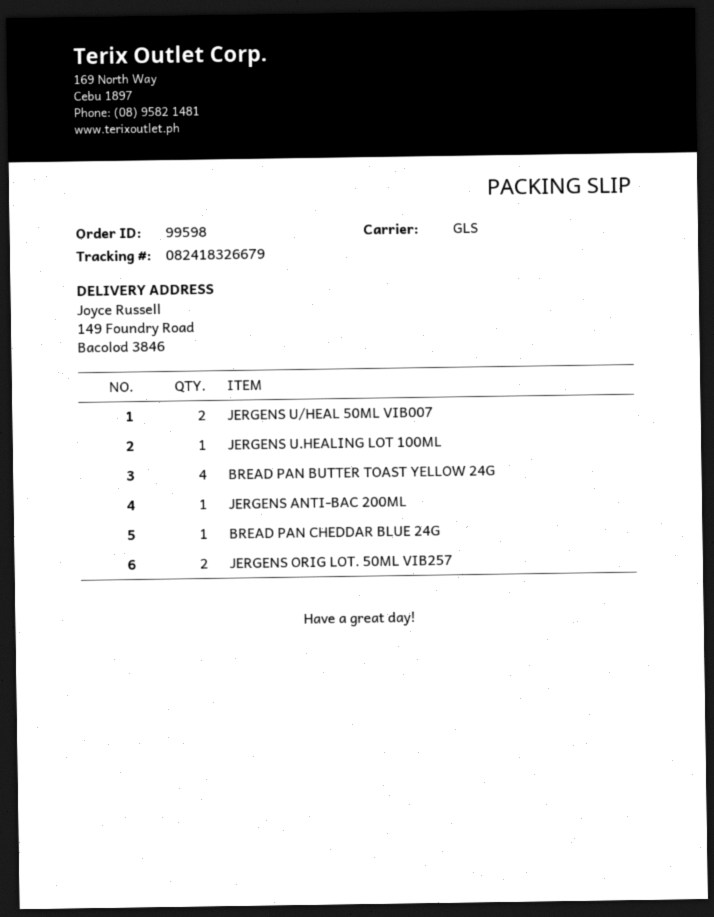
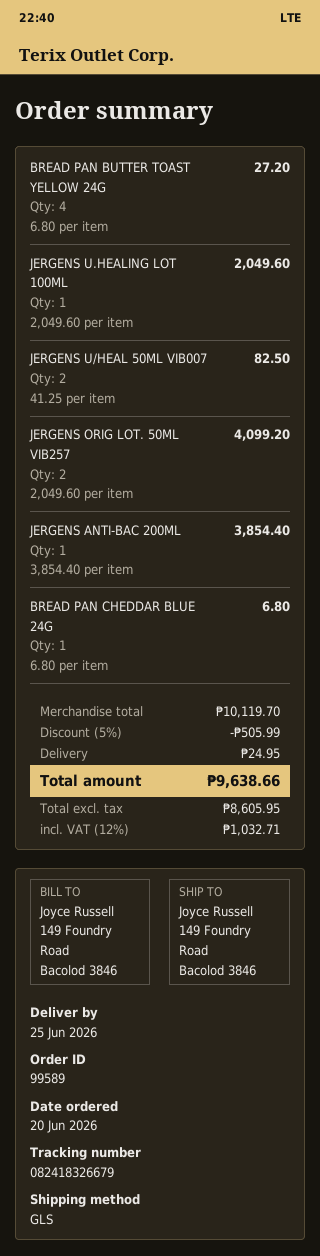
order number: 99598 -> 99589

